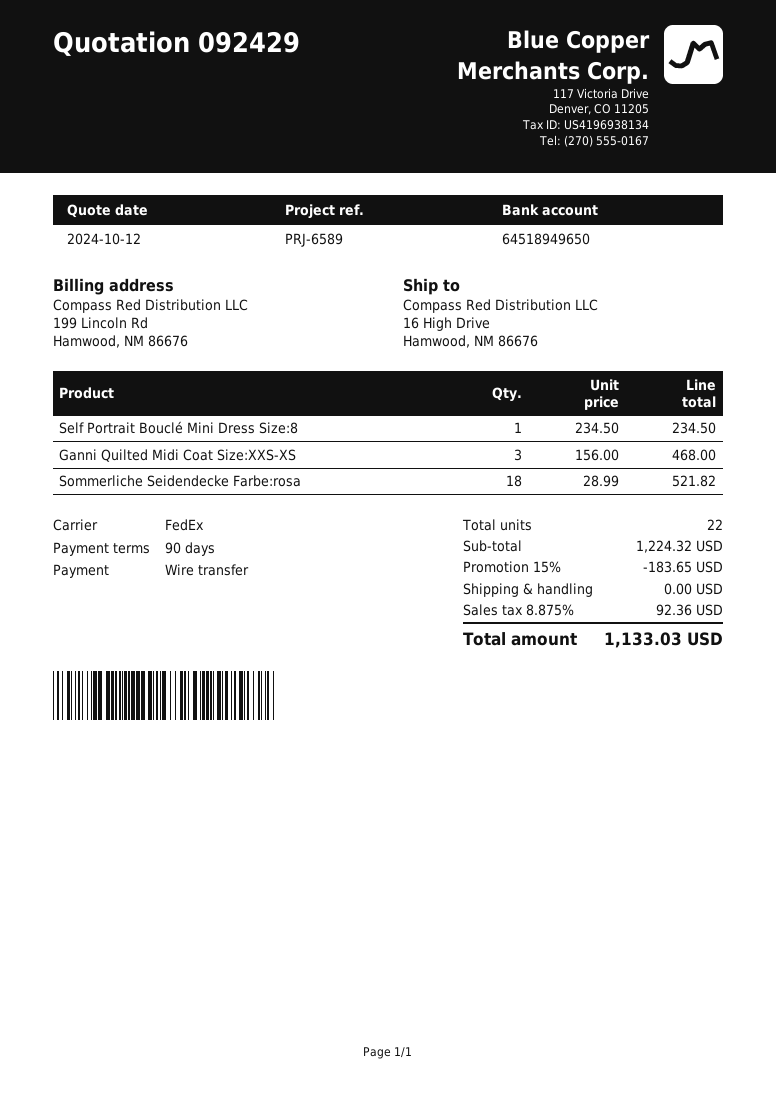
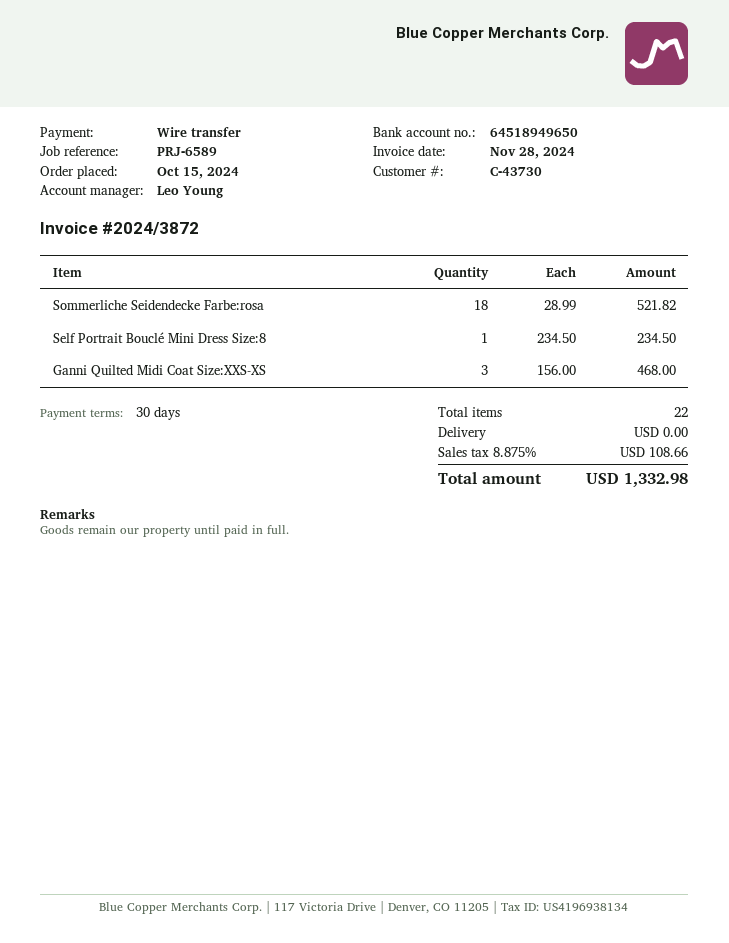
payment terms: 90 days -> 30 days
discount: 15% = 183.65 -> none
tax: 8.875% = 92.36 -> 8.875% = 108.66
total: 1133.03 -> 1332.98

